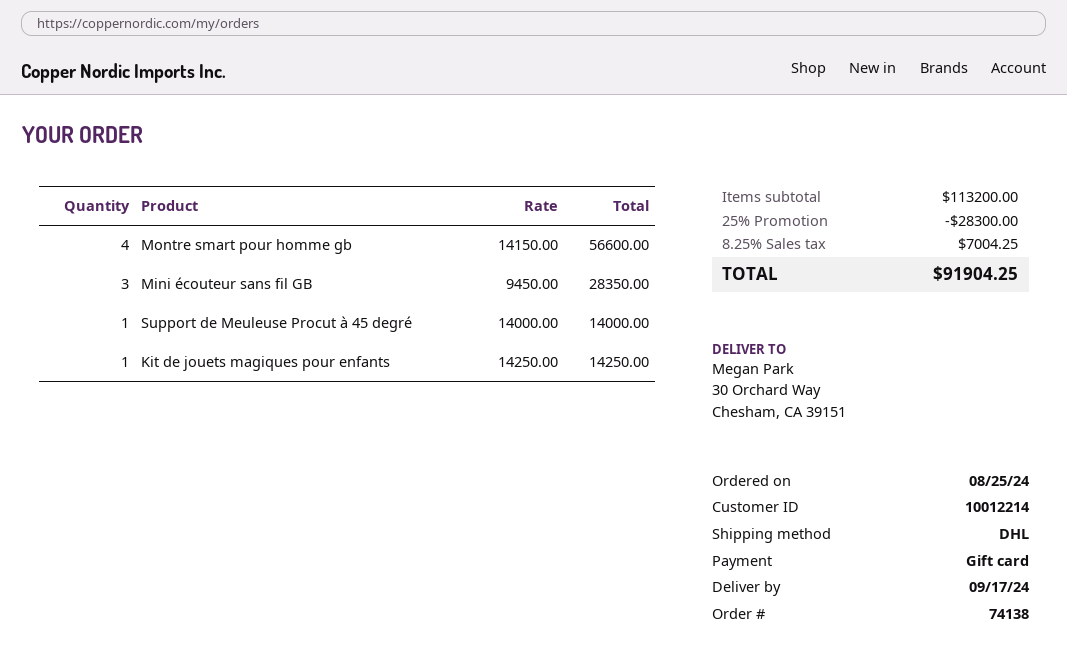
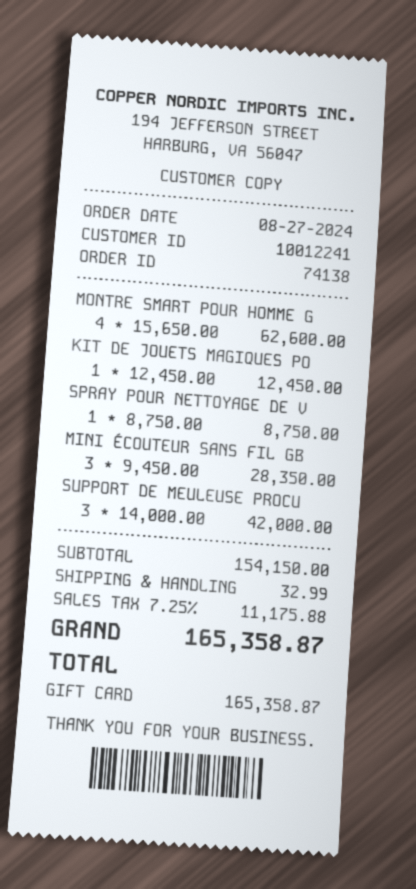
order date: 2024-08-25 -> 2024-08-27
customer number: 10012214 -> 10012241
Montre smart pour homme gb: 4 x 14150.00 = 56600.00 -> 4 x 15650.00 = 62600.00
Support de Meuleuse Procut à 45 degré: 1 x 14000.00 = 14000.00 -> 3 x 14000.00 = 42000.00
Kit de jouets magiques pour enfants: 1 x 14250.00 = 14250.00 -> 1 x 12450.00 = 12450.00
SPRAY POUR NETTOYAGE DE V: none -> 1 x 8750.00 = 8750.00
subtotal: 113200.00 -> 154150.00
discount: 25% = 28300.00 -> none
shipping: none -> 32.99
tax: 8.25% = 7004.25 -> 7.25% = 11175.88
total: 91904.25 -> 165358.87

